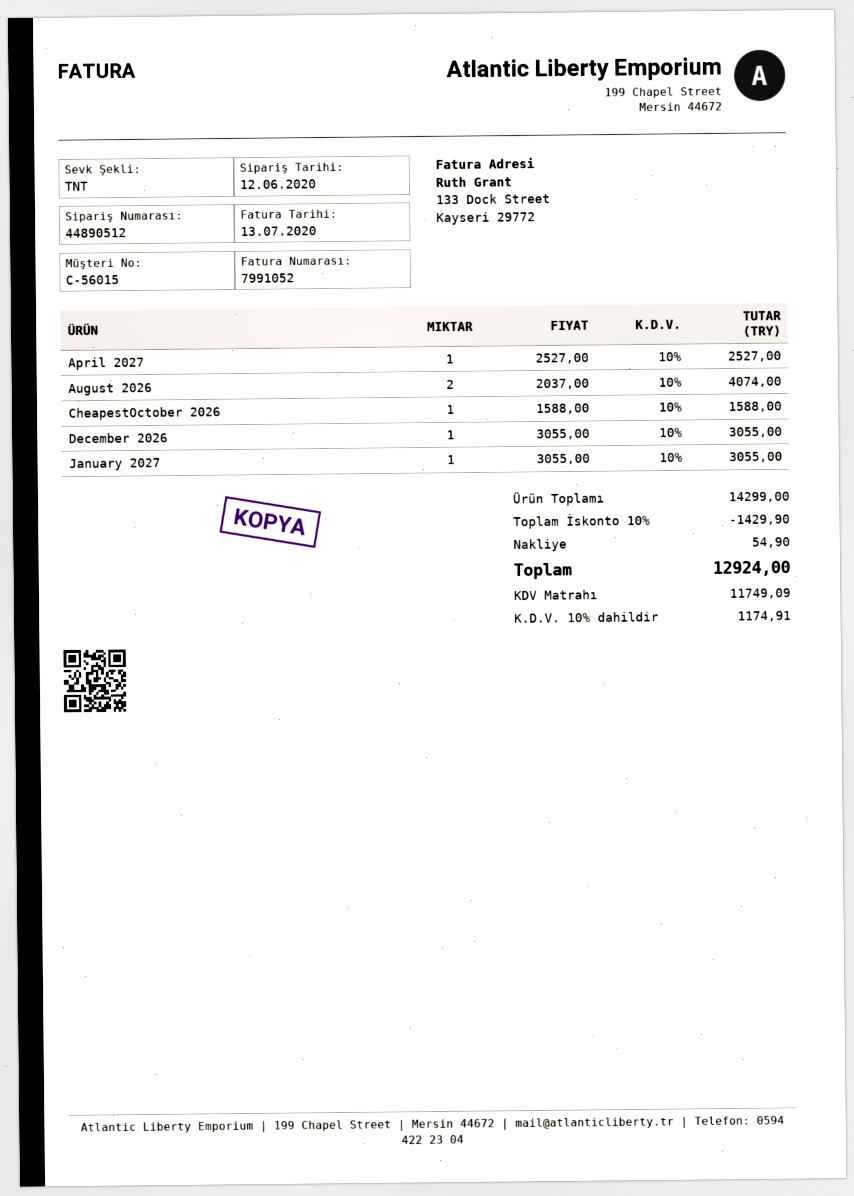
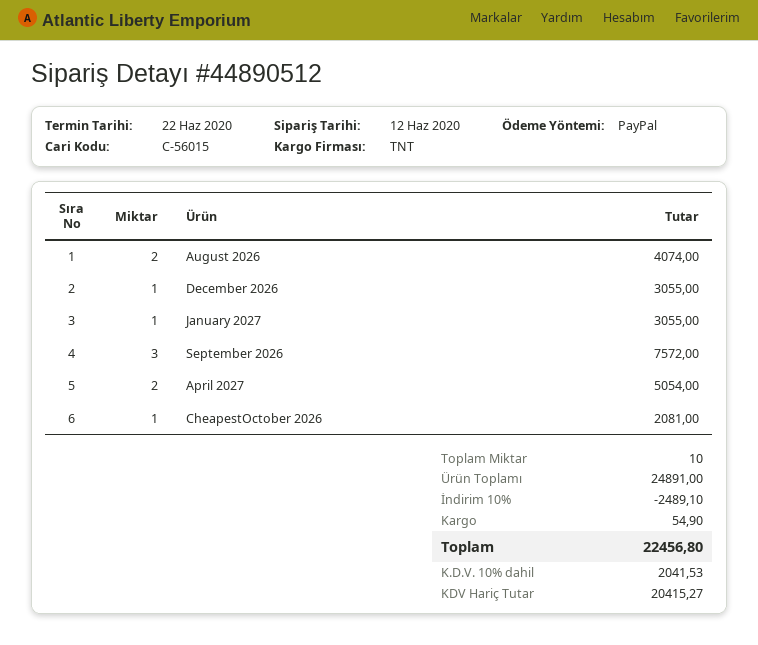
April 2027: 1 for 2527.00 -> 2 for 5054.00
CheapestOctober 2026: 1 for 1588.00 -> 1 for 2081.00
September 2026: none -> 3 for 7572.00
subtotal: 14299.00 -> 24891.00
discount: 10% = 1429.90 -> 10% = 2489.10
net: 11749.09 -> 20415.27
tax: 10% = 1174.91 -> 10% = 2041.53
total: 12924.00 -> 22456.80

